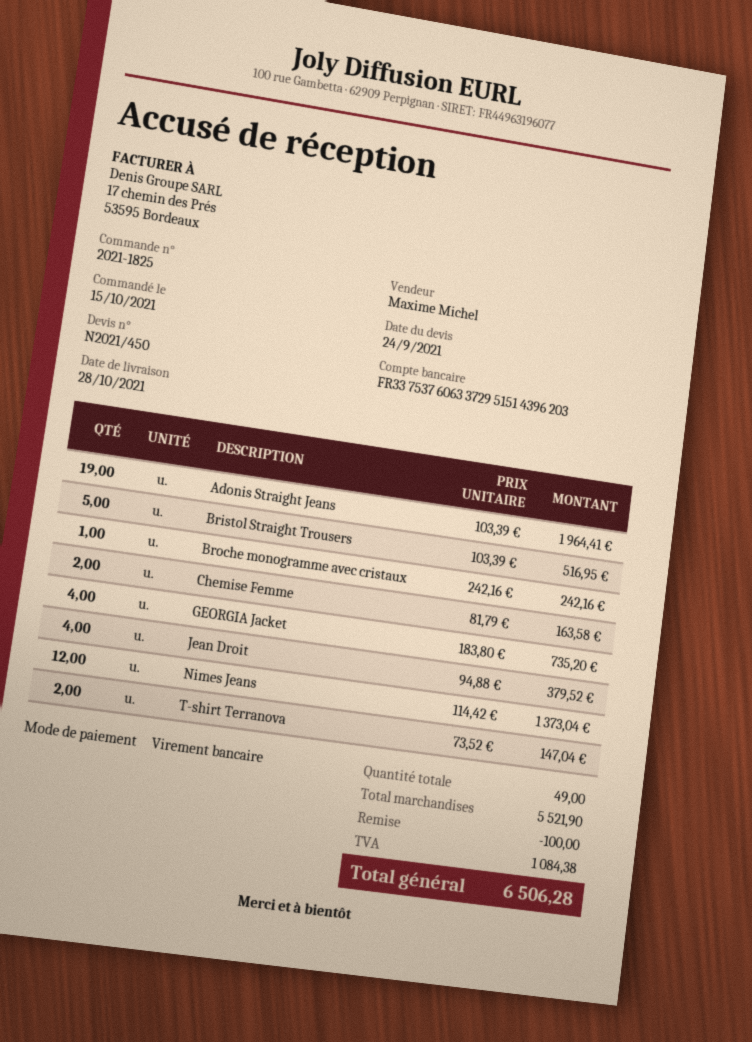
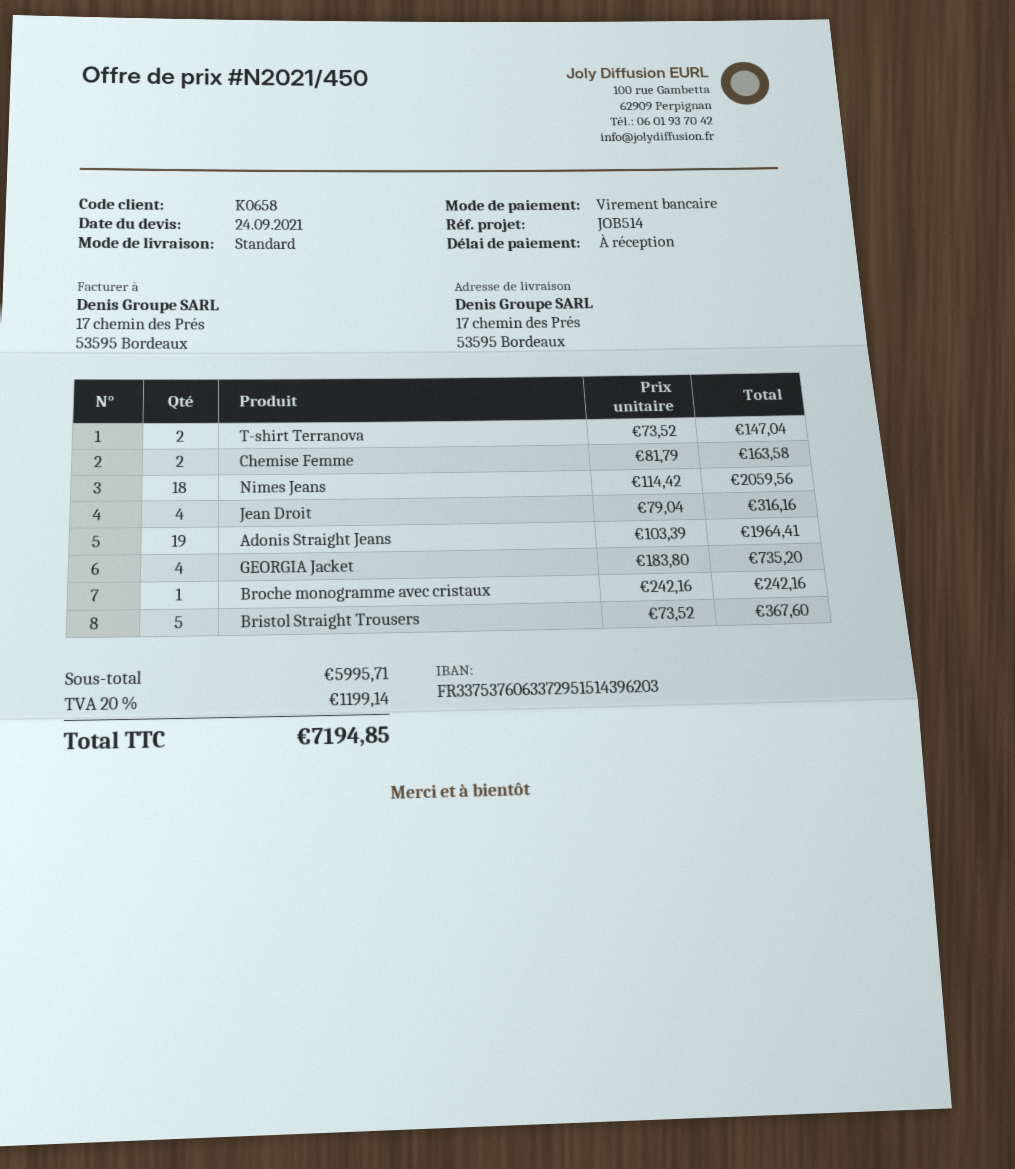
Bristol Straight Trousers: 5 x 103.39 = 516.95 -> 5 x 73.52 = 367.60
Jean Droit: 4 x 94.88 = 379.52 -> 4 x 79.04 = 316.16
Nimes Jeans: 12 x 114.42 = 1373.04 -> 18 x 114.42 = 2059.56
subtotal: 5521.90 -> 5995.71
discount: 100.00 -> none
tax: 1084.38 -> 1199.14
total: 6506.28 -> 7194.85

